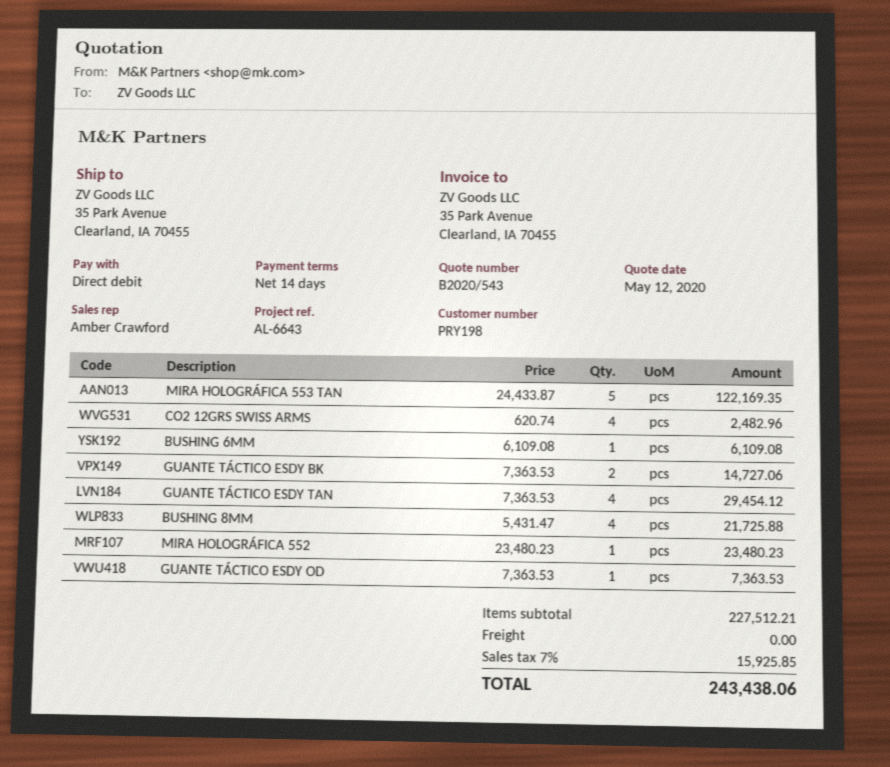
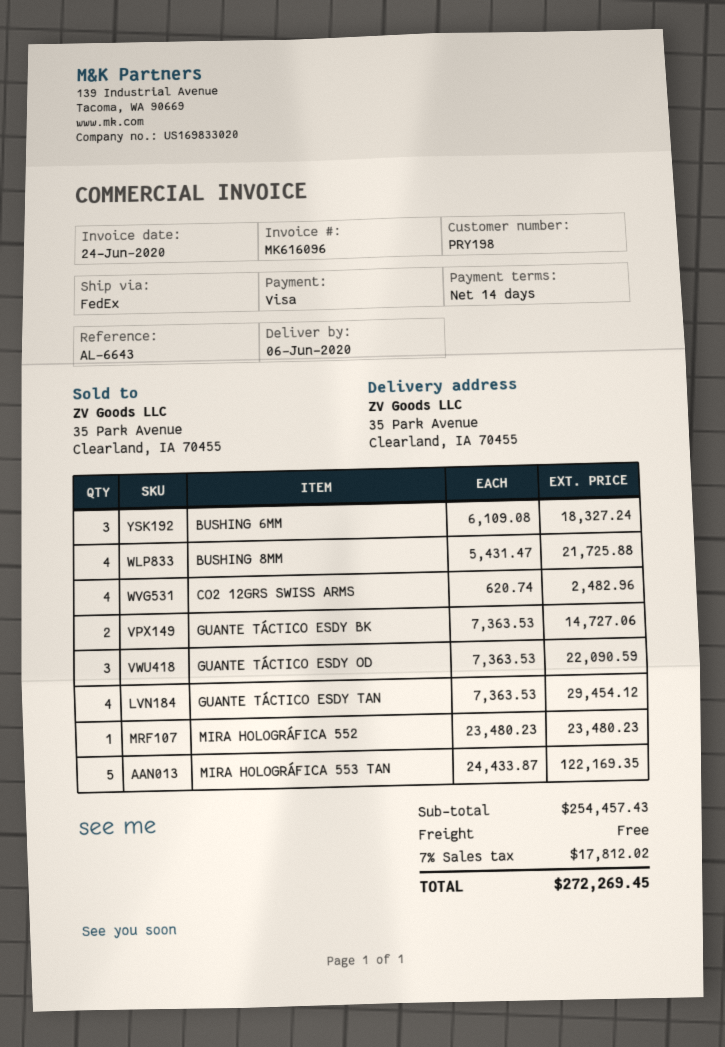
payment method: direct debit -> Visa
BUSHING 6MM: 1 x 6109.08 = 6109.08 -> 3 x 6109.08 = 18327.24
GUANTE TÁCTICO ESDY OD: 1 x 7363.53 = 7363.53 -> 3 x 7363.53 = 22090.59
subtotal: 227512.21 -> 254457.43
tax: 7% = 15925.85 -> 7% = 17812.02
total: 243438.06 -> 272269.45

